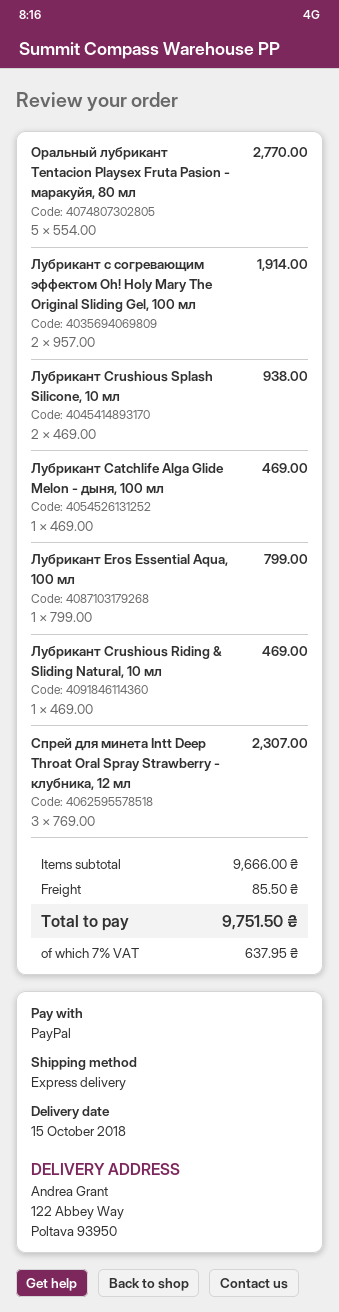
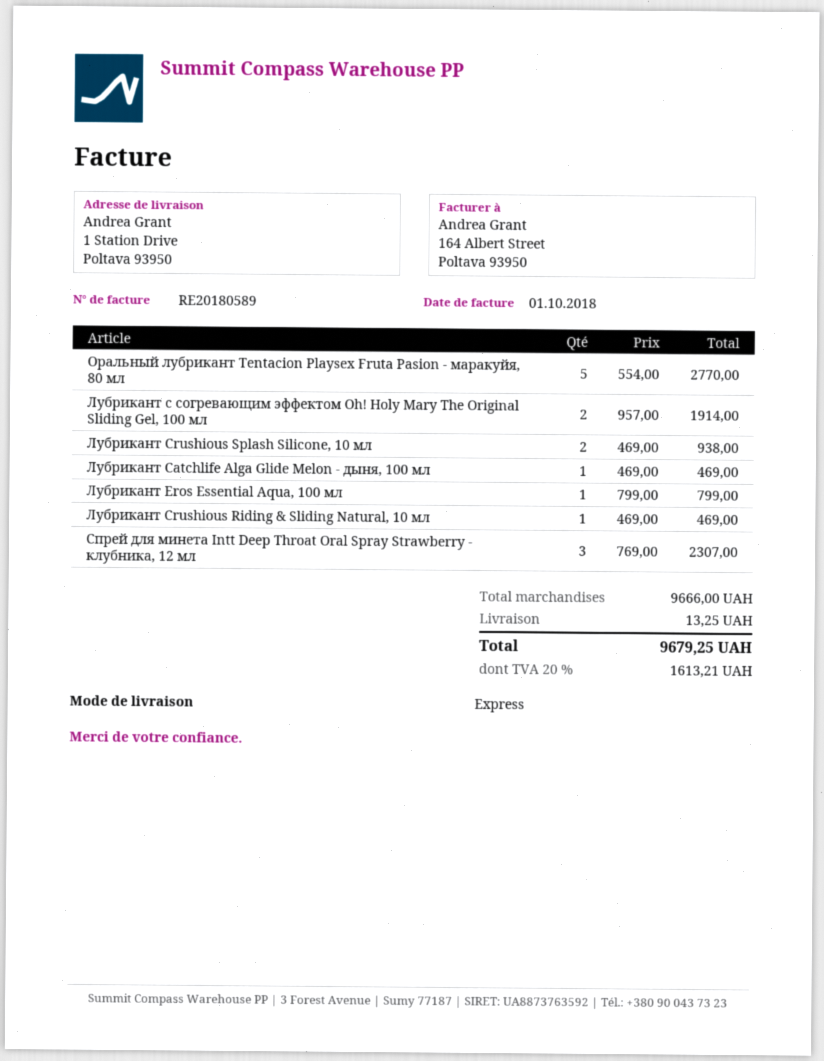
ship to: 122 Abbey Way, Poltava 93950 -> 1 Station Drive, Poltava 93950
shipping: 85.50 -> 13.25
tax: 7% = 637.95 -> 20% = 1613.21
total: 9751.50 -> 9679.25

